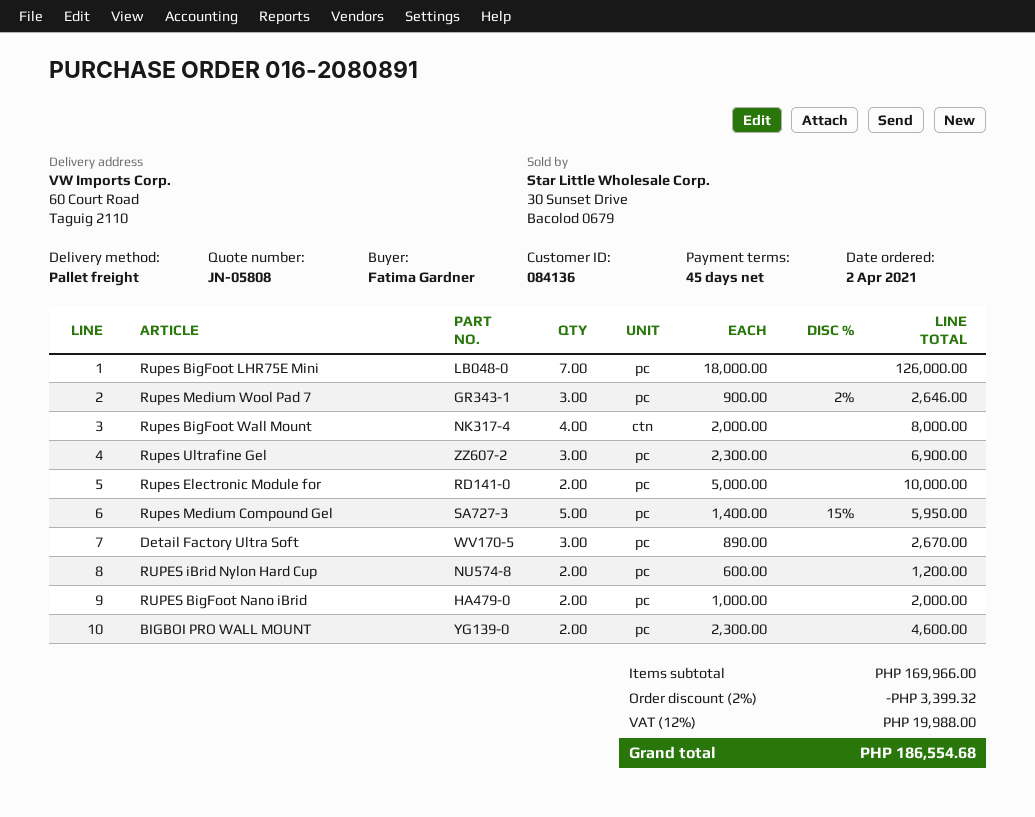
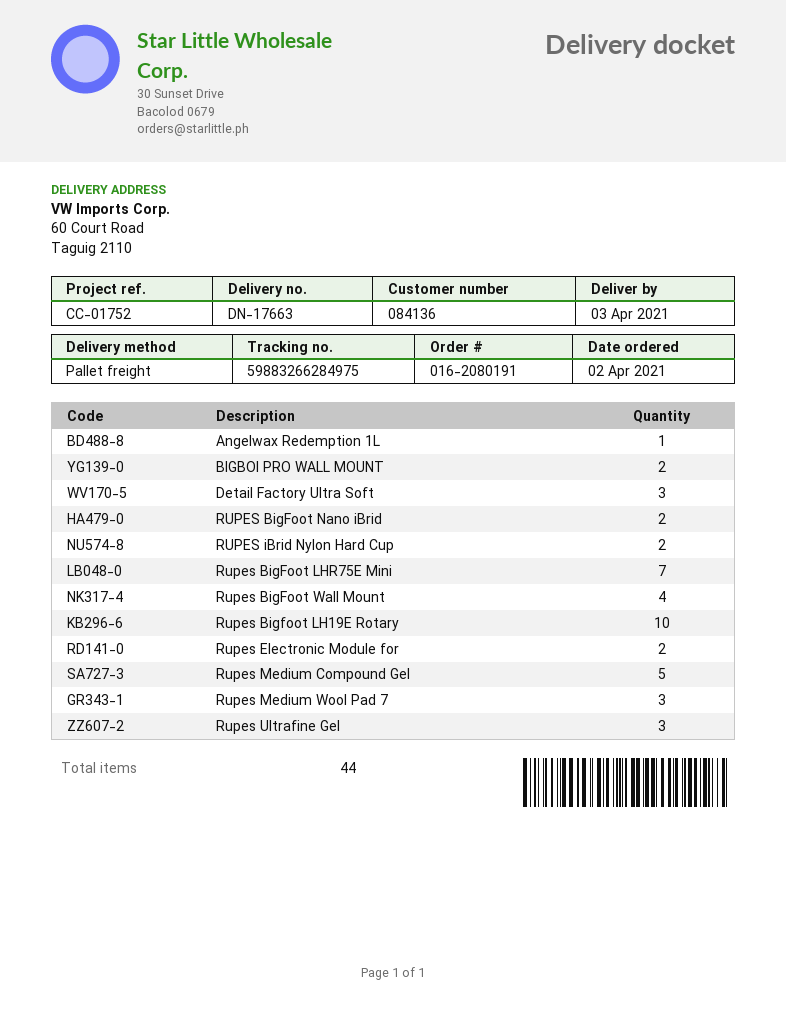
order number: 016-2080891 -> 016-2080191
Angelwax Redemption 1L: none -> 1
Rupes Bigfoot LH19E Rotary: none -> 10

